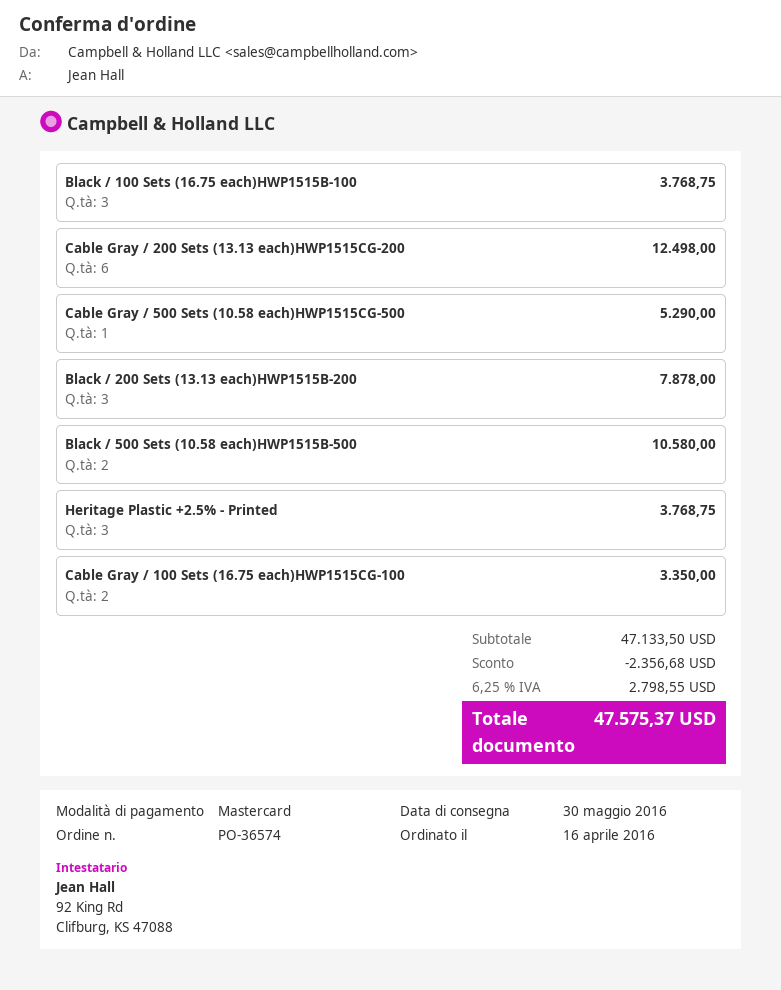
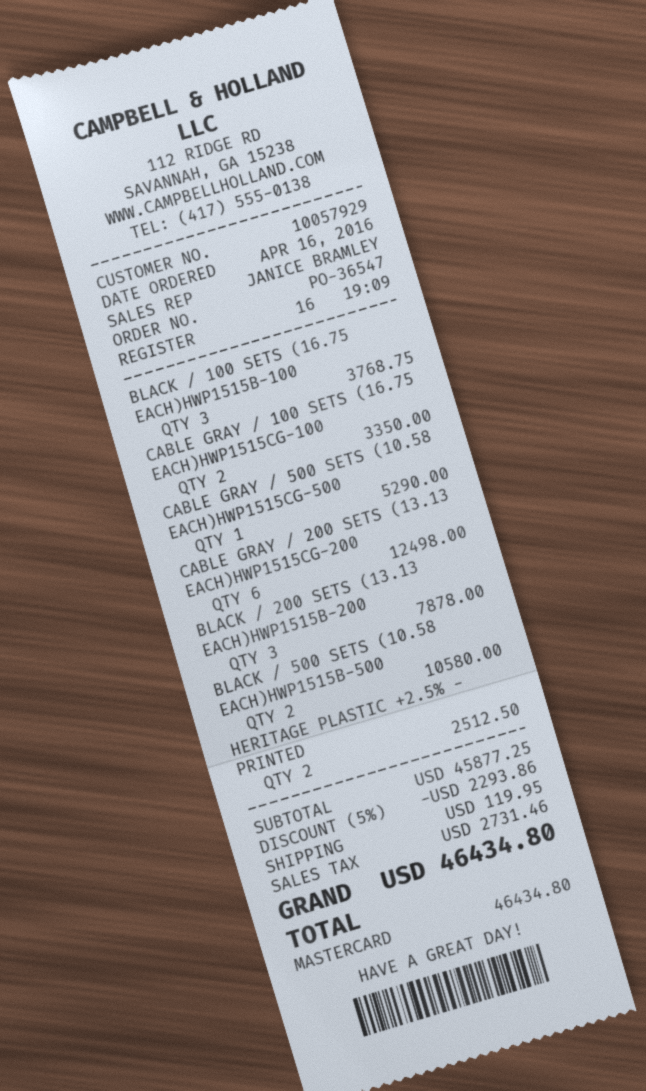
order number: PO-36574 -> PO-36547
Heritage Plastic +2.5% - Printed: 3 for 3768.75 -> 2 for 2512.50
subtotal: 47133.50 -> 45877.25
discount: 2356.68 -> 2293.86
shipping: none -> 119.95
tax: 2798.55 -> 2731.46
total: 47575.37 -> 46434.80

